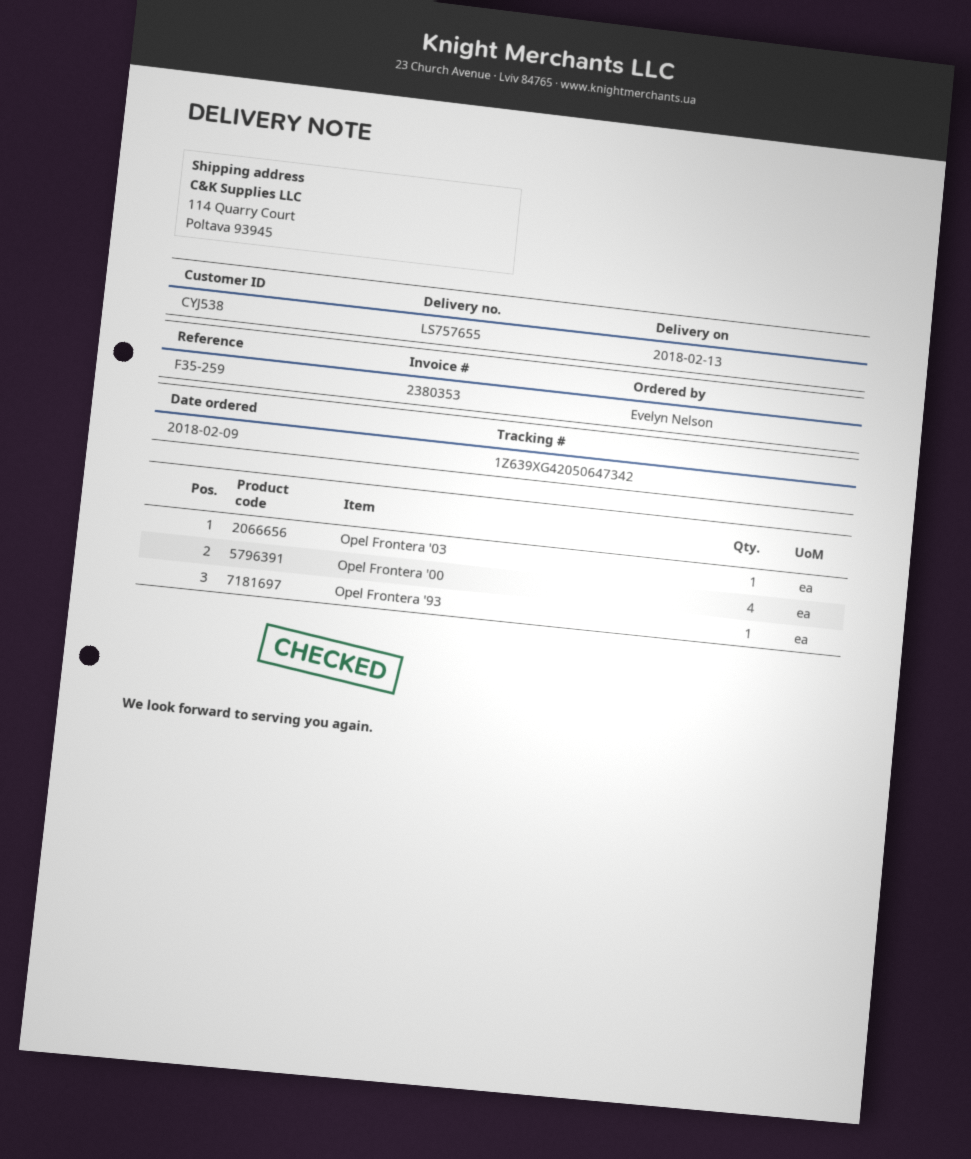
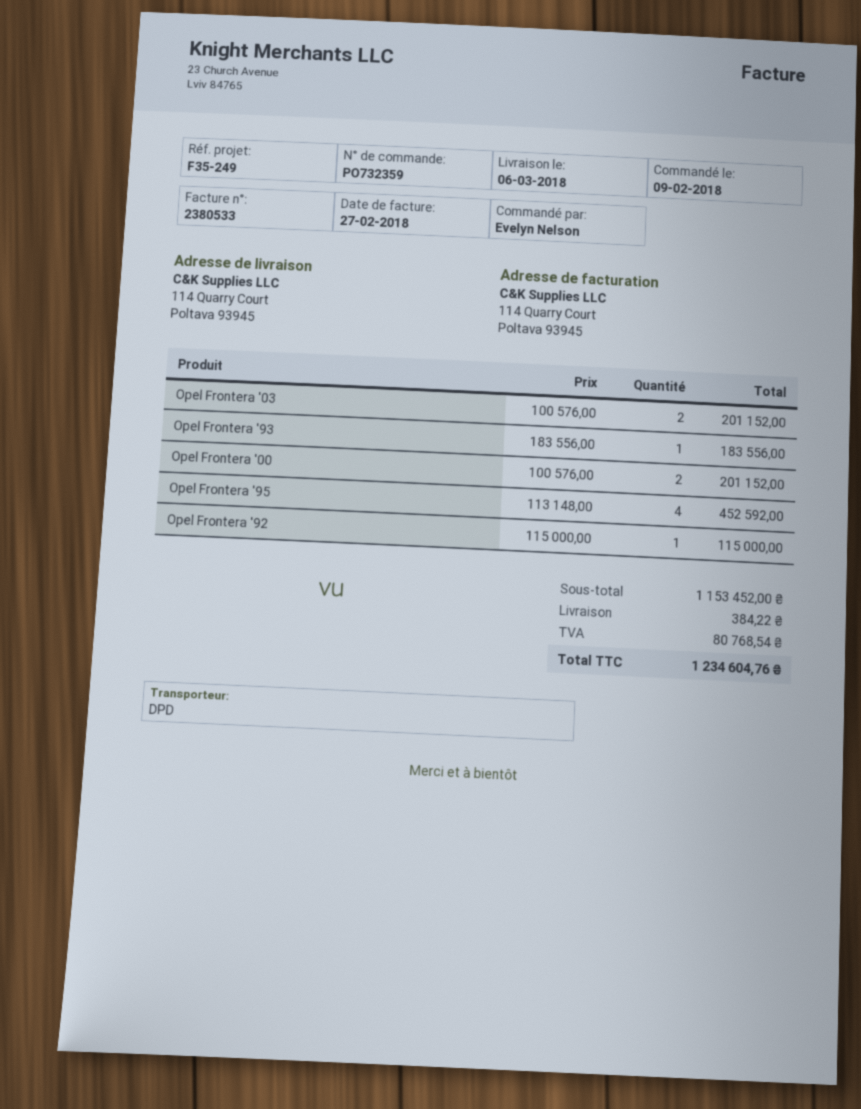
delivery date: 2018-02-13 -> 2018-03-06
invoice number: 2380353 -> 2380533
reference: F35-259 -> F35-249
Opel Frontera '03: 1 -> 2
Opel Frontera '00: 4 -> 2
Opel Frontera '95: none -> 4
Opel Frontera '92: none -> 1

